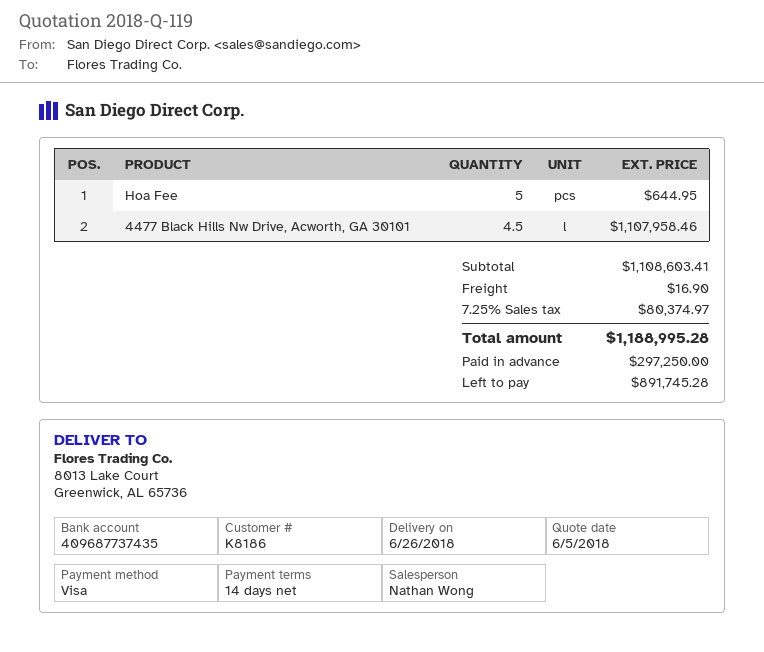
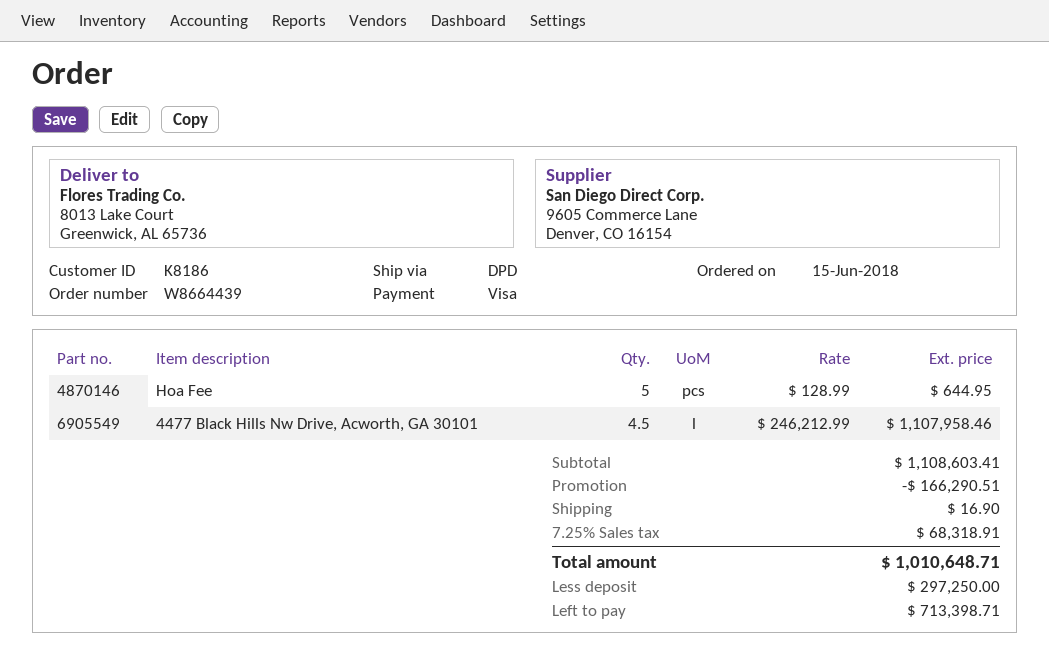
discount: none -> 166290.51
tax: 7.25% = 80374.97 -> 7.25% = 68318.91
total: 1188995.28 -> 1010648.71
balance: 891745.28 -> 713398.71

